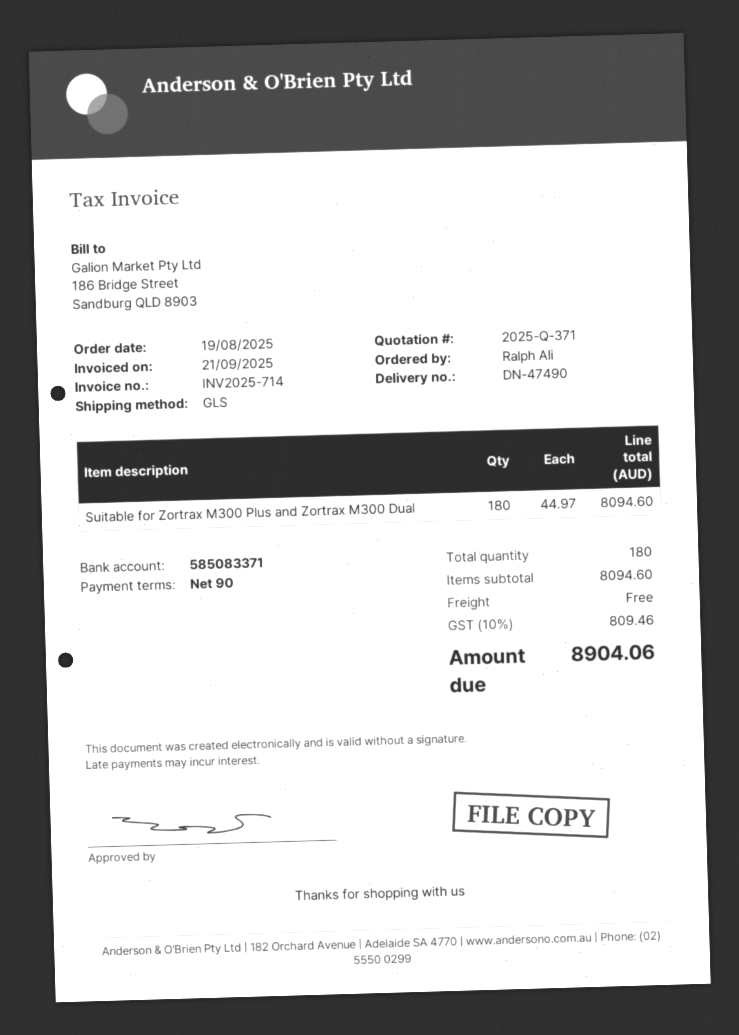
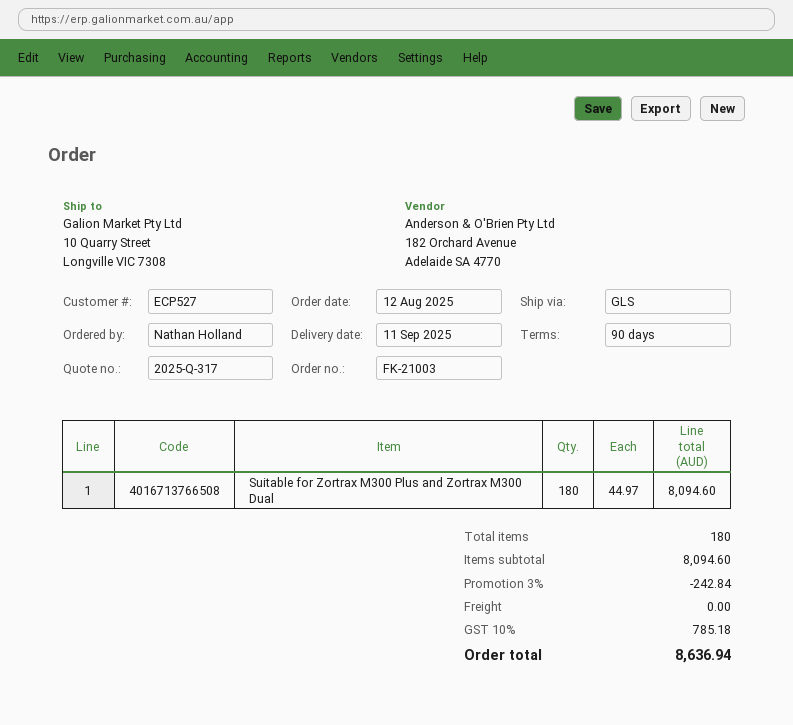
quote number: 2025-Q-371 -> 2025-Q-317
order date: 2025-08-19 -> 2025-08-12
ordered by: Ralph Ali -> Nathan Holland
discount: none -> 3% = 242.84
tax: 10% = 809.46 -> 10% = 785.18
total: 8904.06 -> 8636.94

